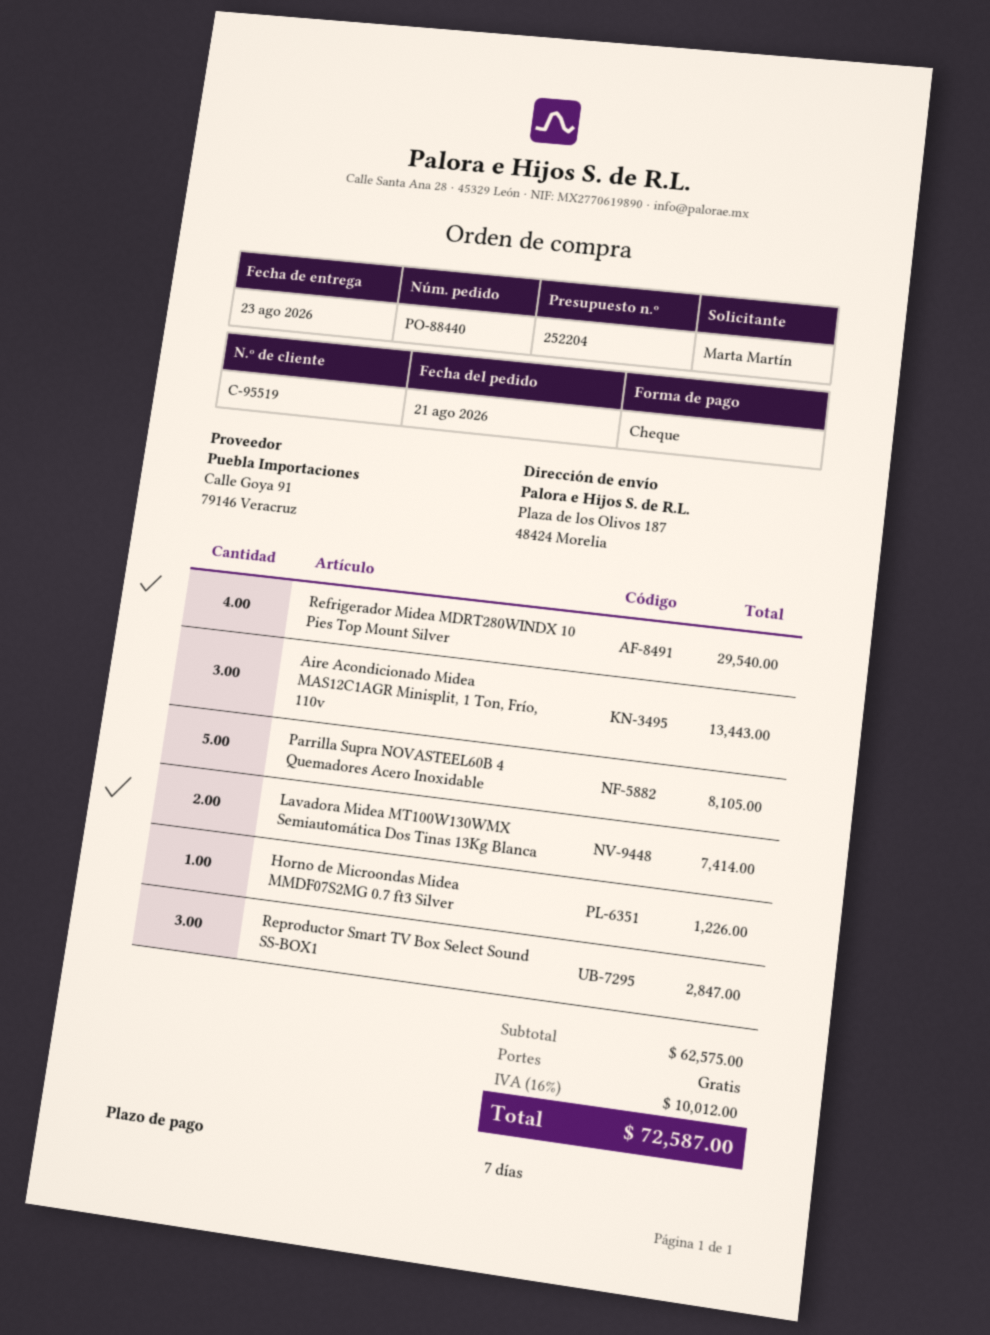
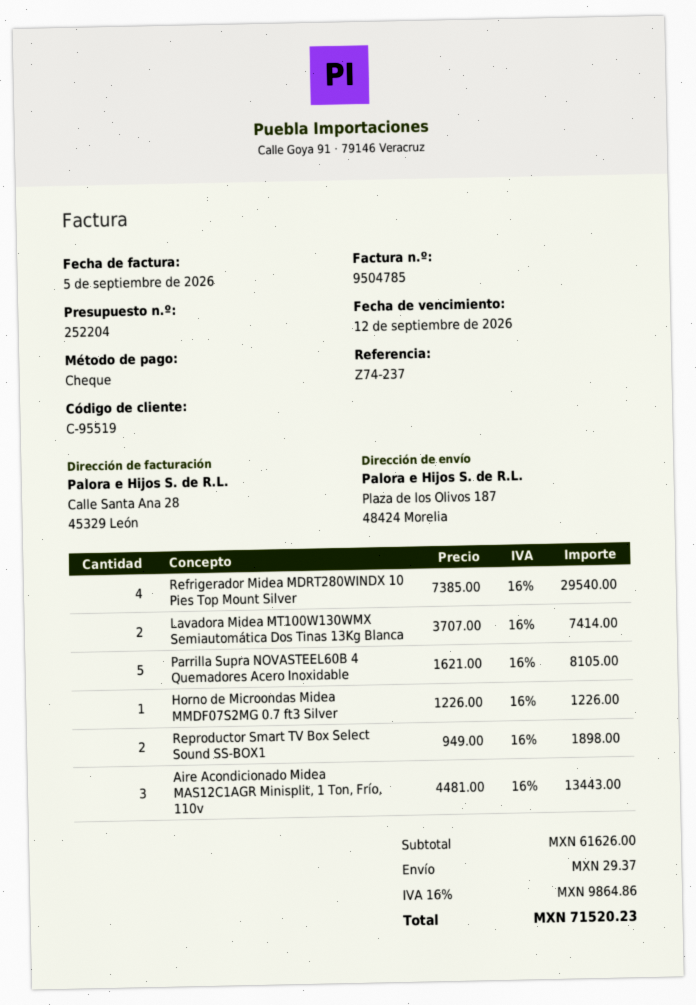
Reproductor Smart TV Box Select Sound SS-BOX1: 3 for 2847.00 -> 2 for 1898.00
subtotal: 62575.00 -> 61626.00
shipping: 0.00 -> 29.37
tax: 16% = 10012.00 -> 16% = 9864.86
total: 72587.00 -> 71520.23

